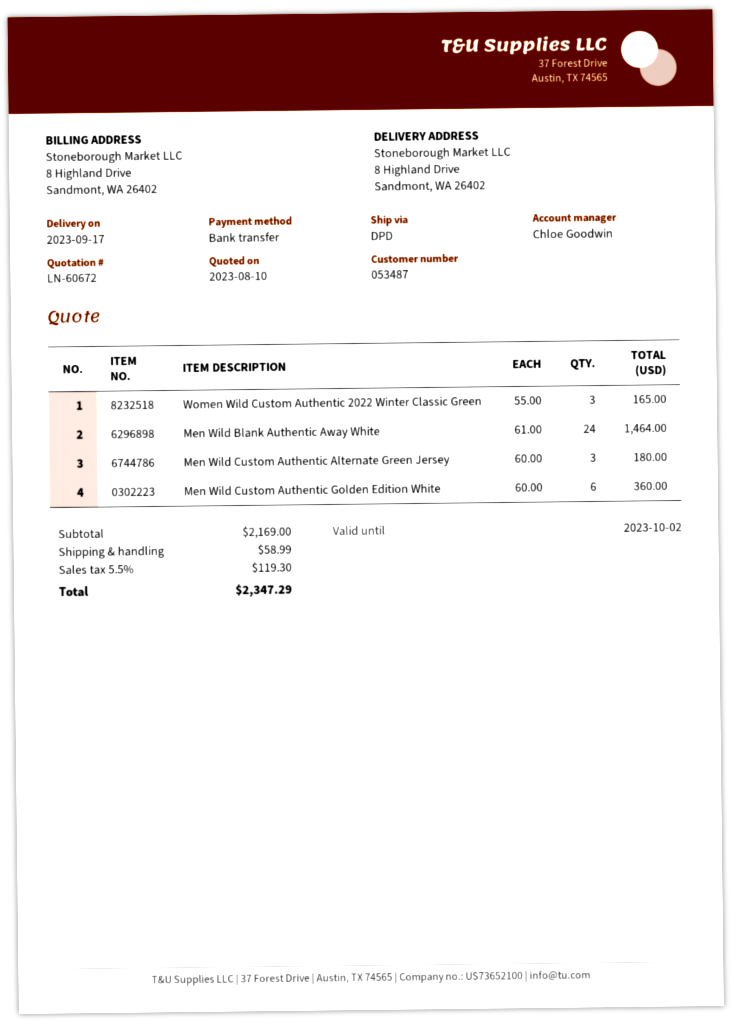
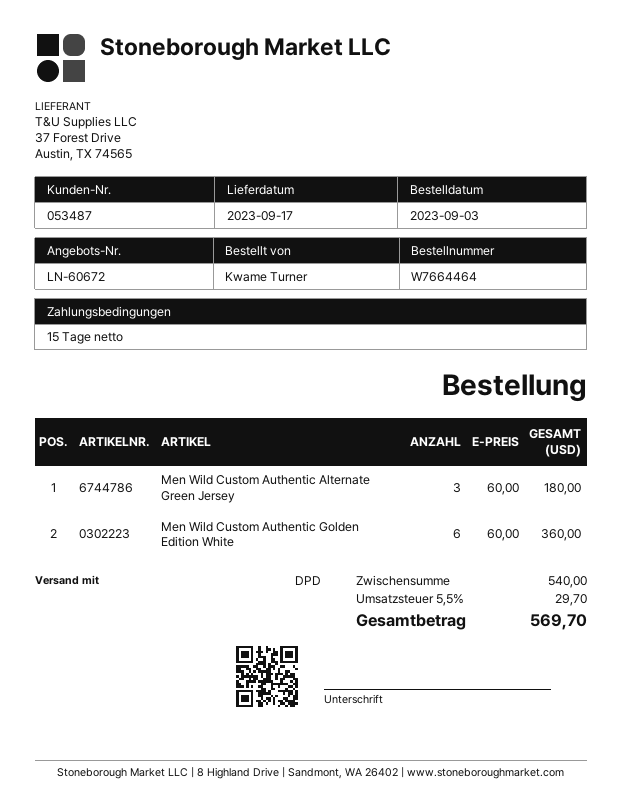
Women Wild Custom Authentic 2022 Winter Classic Green: 3 x 55.00 = 165.00 -> none
Men Wild Blank Authentic Away White: 24 x 61.00 = 1464.00 -> none
subtotal: 2169.00 -> 540.00
shipping: 58.99 -> none
tax: 5.5% = 119.30 -> 5.5% = 29.70
total: 2347.29 -> 569.70

